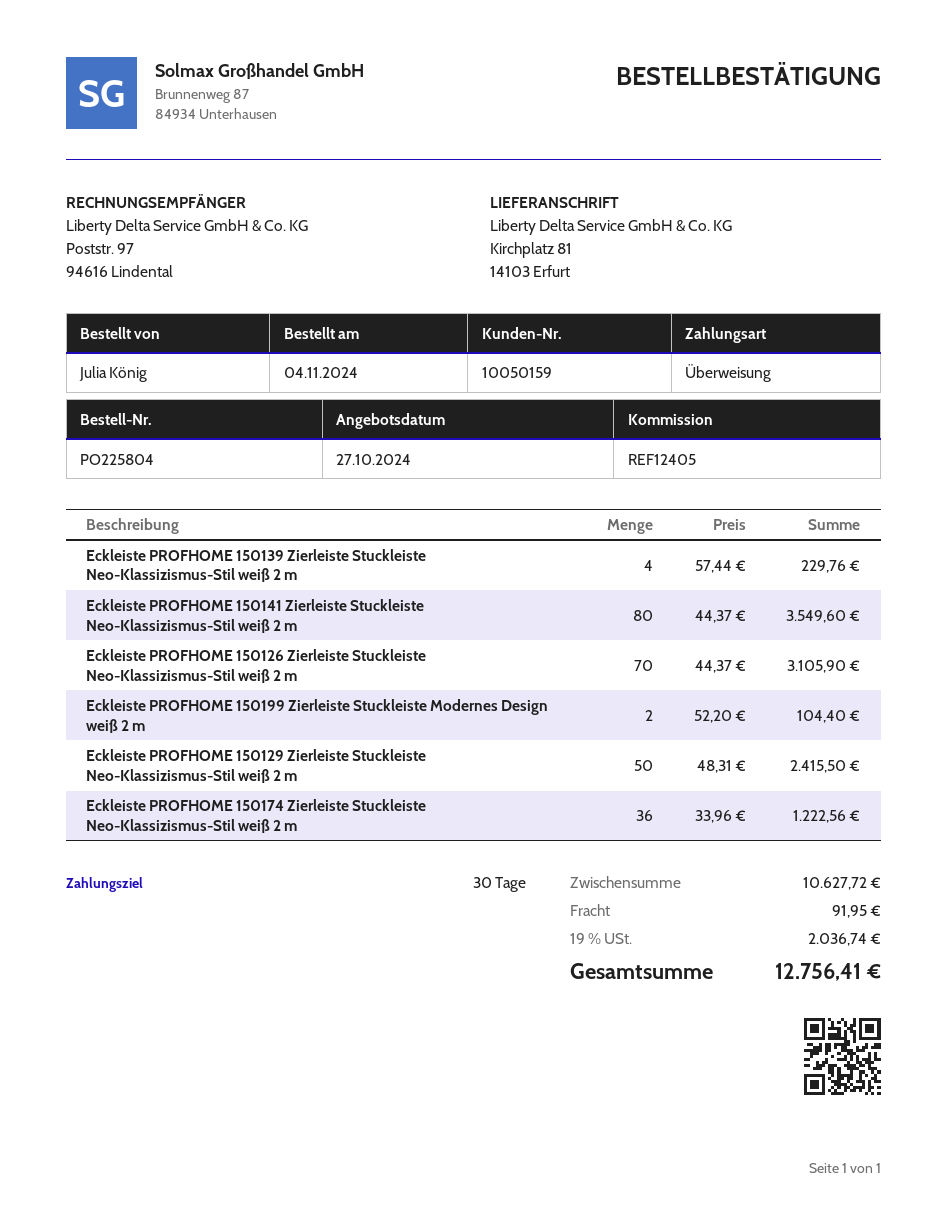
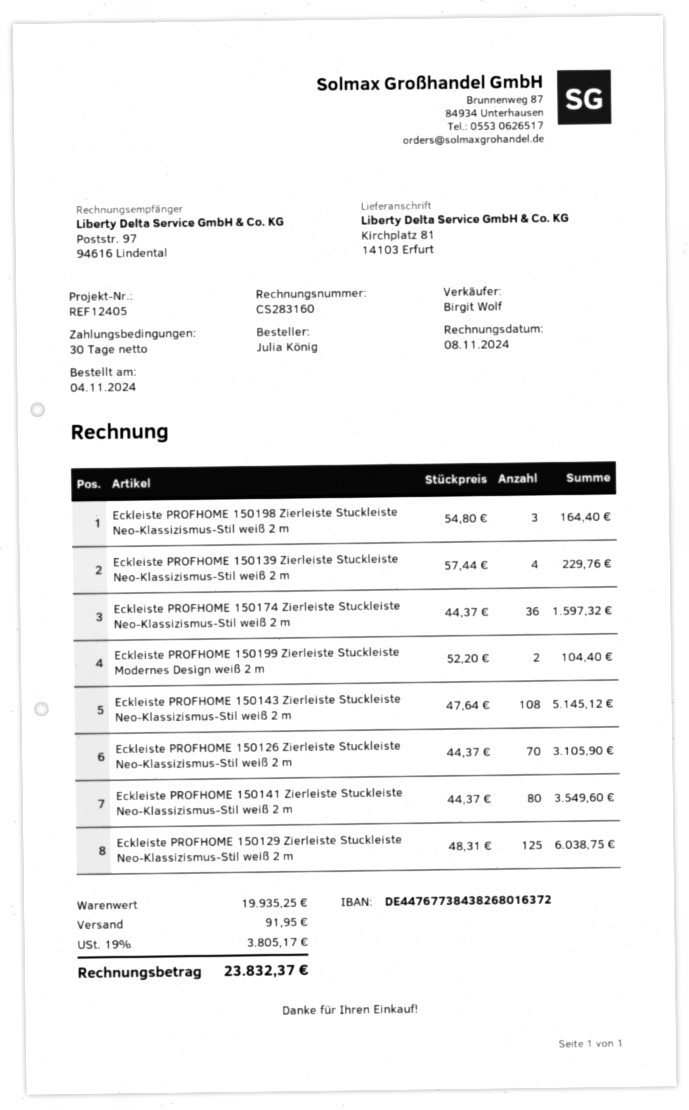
Eckleiste PROFHOME 150129 Zierleiste Stuckleiste Neo-Klassizismus-Stil weiß 2 m: 50 x 48.31 = 2415.50 -> 125 x 48.31 = 6038.75
Eckleiste PROFHOME 150174 Zierleiste Stuckleiste Neo-Klassizismus-Stil weiß 2 m: 36 x 33.96 = 1222.56 -> 36 x 44.37 = 1597.32
Eckleiste PROFHOME 150198 Zierleiste Stuckleiste Neo-Klassizismus-Stil weiß 2 m: none -> 3 x 54.80 = 164.40
Eckleiste PROFHOME 150143 Zierleiste Stuckleiste Neo-Klassizismus-Stil weiß 2 m: none -> 108 x 47.64 = 5145.12
subtotal: 10627.72 -> 19935.25
tax: 19% = 2036.74 -> 19% = 3805.17
total: 12756.41 -> 23832.37

